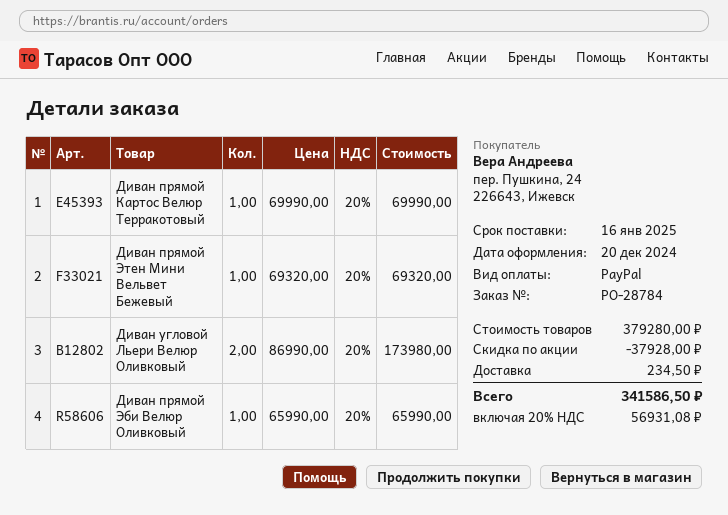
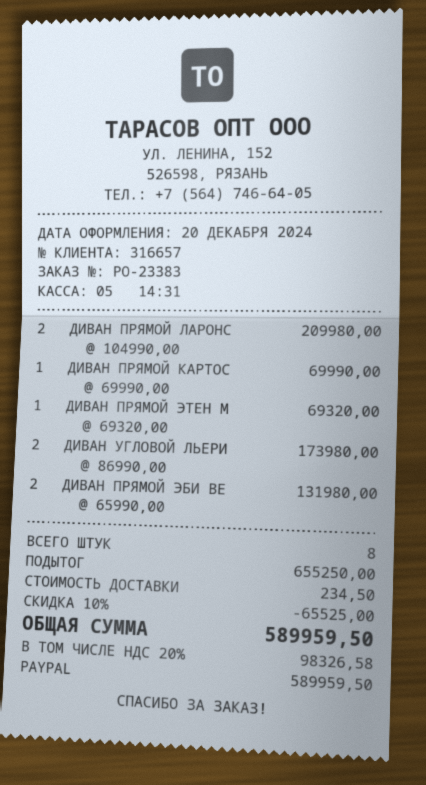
order number: PO-28784 -> PO-23383
Диван прямой Эби Велюр Оливковый: 1 x 65990.00 = 65990.00 -> 2 x 65990.00 = 131980.00
ДИВАН ПРЯМОЙ ЛАРОНС: none -> 2 x 104990.00 = 209980.00
subtotal: 379280.00 -> 655250.00
discount: 37928.00 -> 65525.00
tax: 20% = 56931.08 -> 20% = 98326.58
total: 341586.50 -> 589959.50

